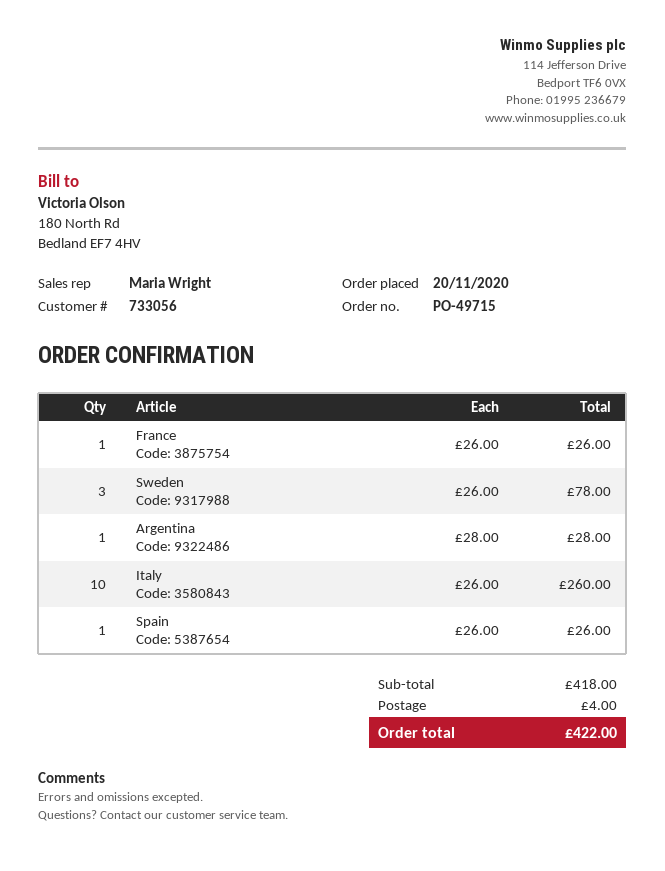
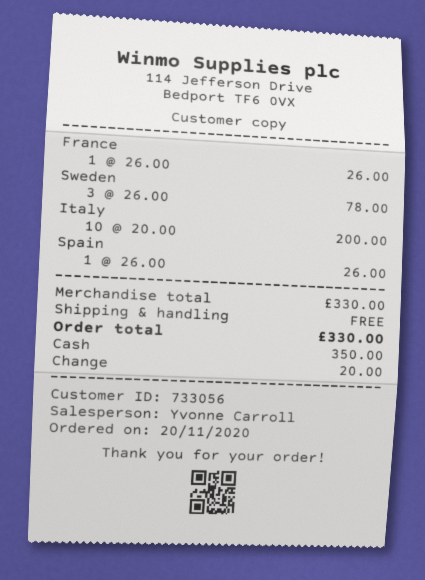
sales rep: Maria Wright -> Yvonne Carroll
Argentina: 1 x 28.00 = 28.00 -> none
Italy: 10 x 26.00 = 260.00 -> 10 x 20.00 = 200.00
subtotal: 418.00 -> 330.00
shipping: 4.00 -> 0.00
total: 422.00 -> 330.00

